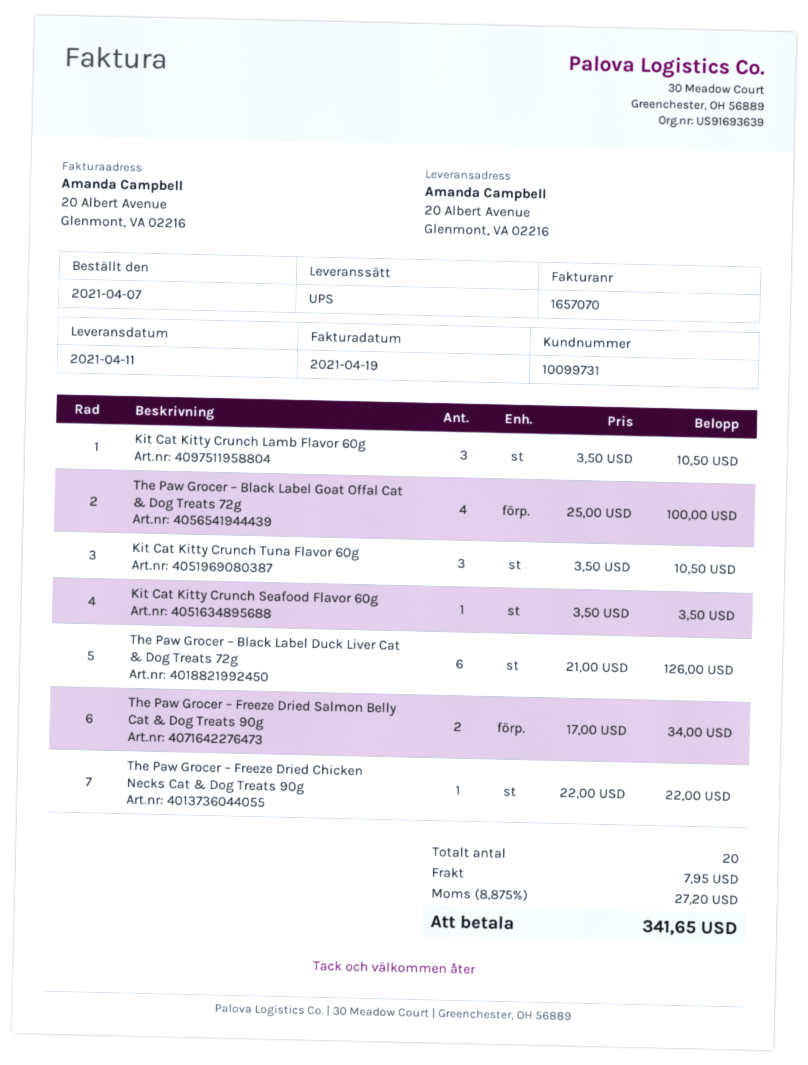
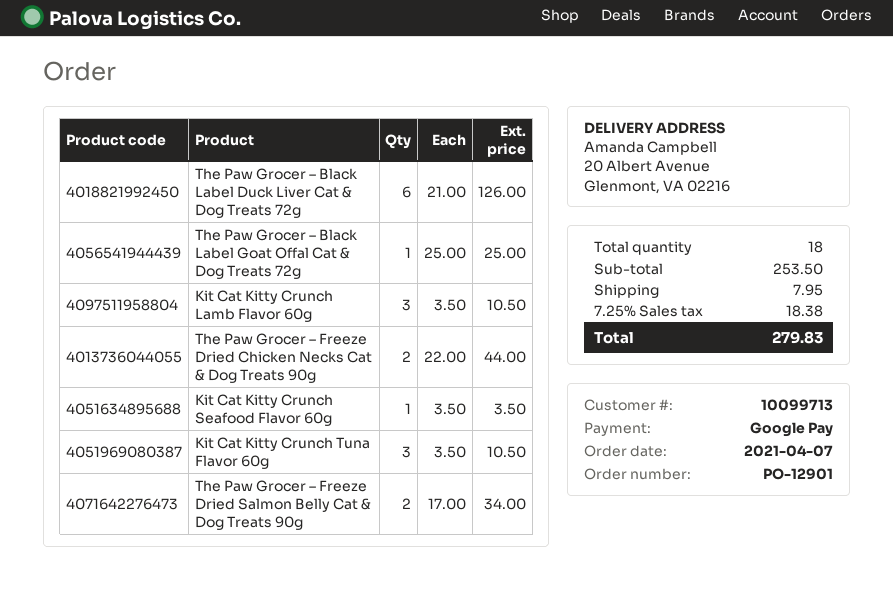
customer number: 10099731 -> 10099713
The Paw Grocer – Black Label Goat Offal Cat & Dog Treats 72g: 4 x 25.00 = 100.00 -> 1 x 25.00 = 25.00
The Paw Grocer – Freeze Dried Chicken Necks Cat & Dog Treats 90g: 1 x 22.00 = 22.00 -> 2 x 22.00 = 44.00
total quantity: 20 -> 18
tax: 8.875% = 27.20 -> 7.25% = 18.38
total: 341.65 -> 279.83

